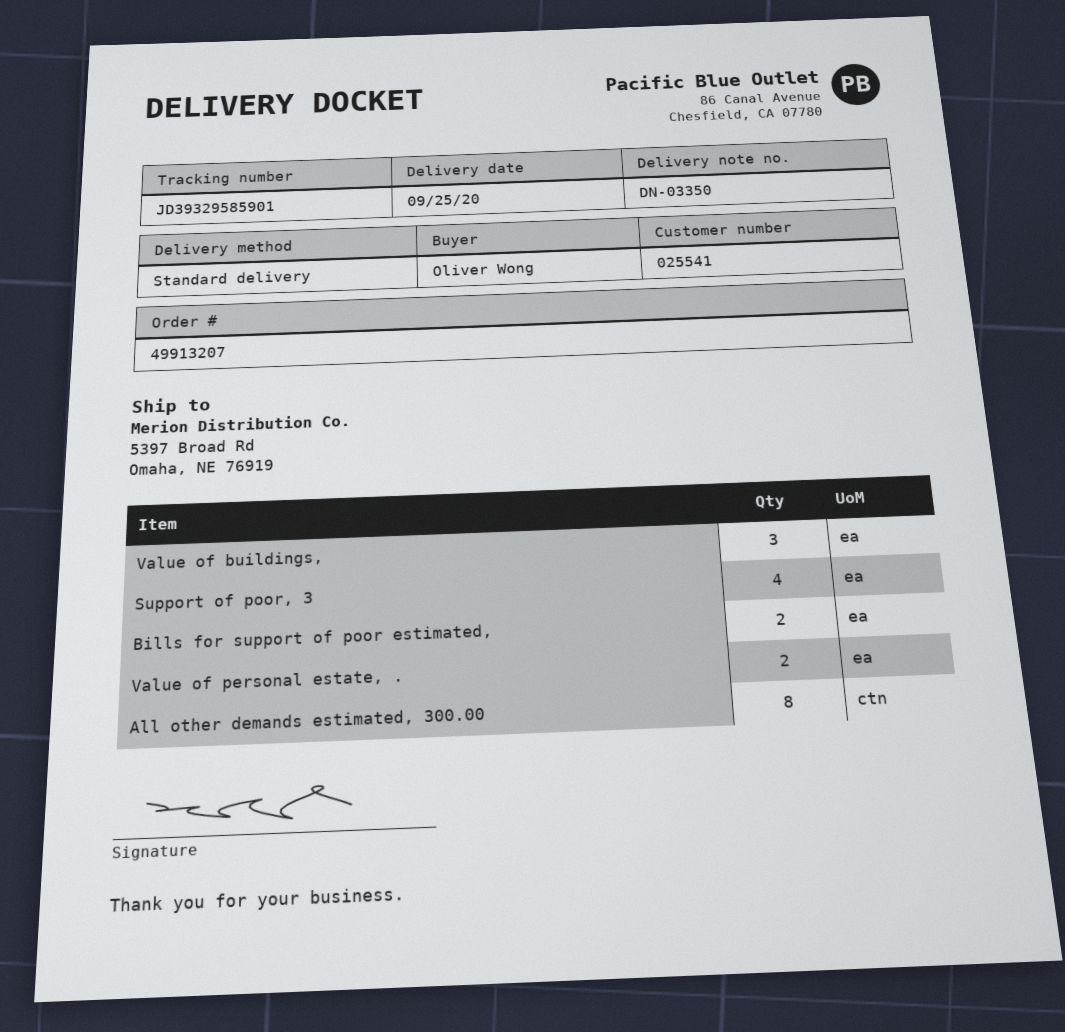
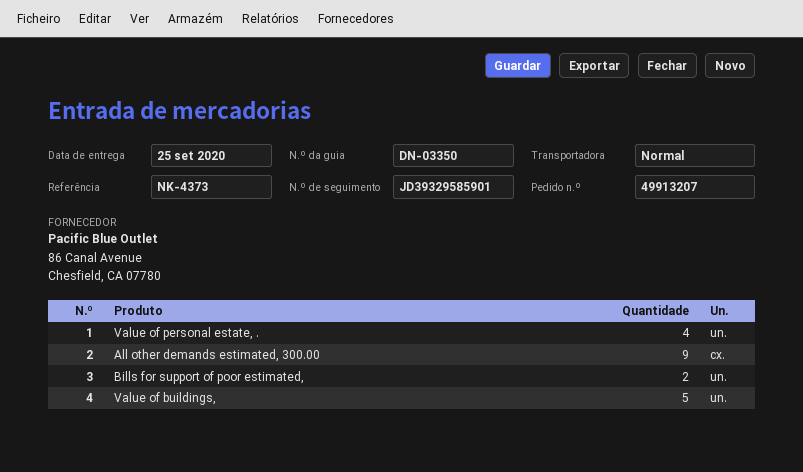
Value of buildings,: 3 -> 5
Support of poor, 3: 4 -> none
Value of personal estate, .: 2 -> 4
All other demands estimated, 300.00: 8 -> 9

